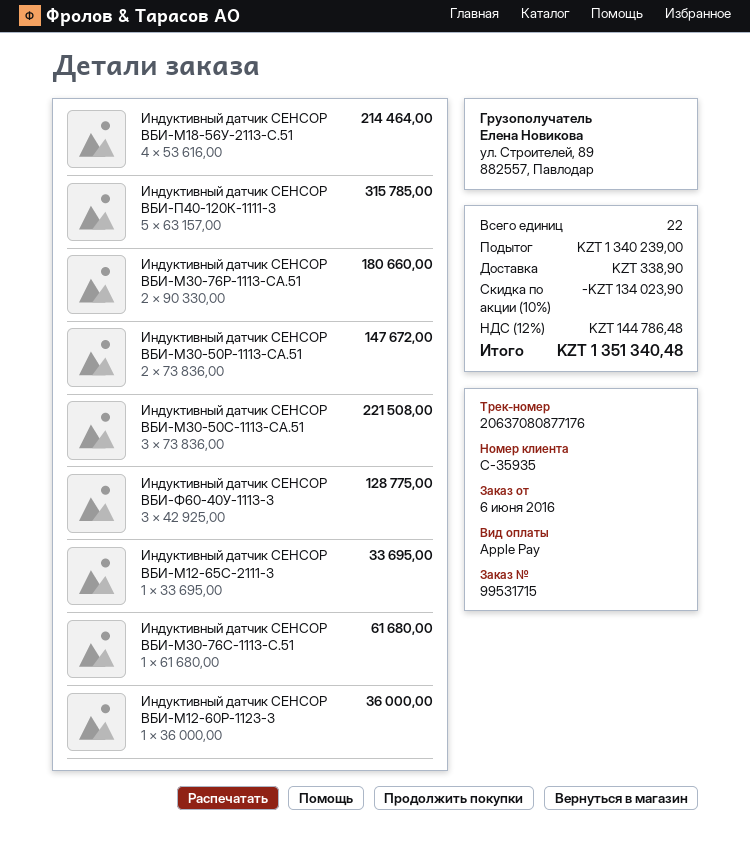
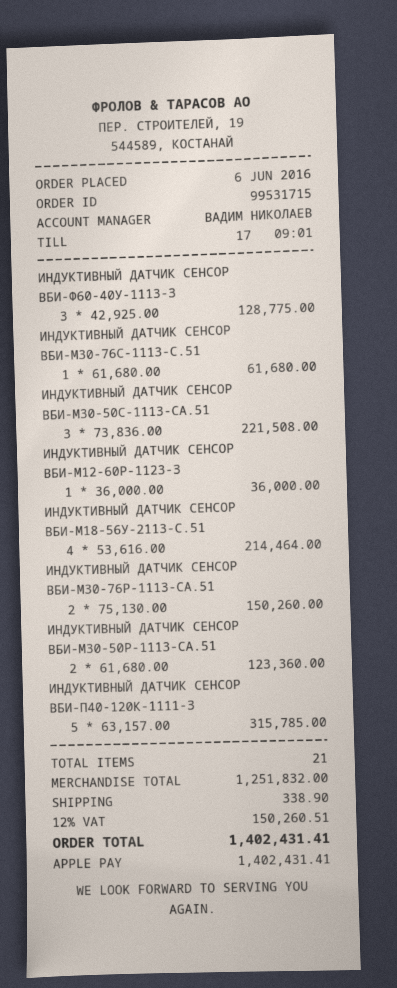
Индуктивный датчик СЕНСОР ВБИ-М30-76Р-1113-СА.51: 2 x 90330.00 = 180660.00 -> 2 x 75130.00 = 150260.00
Индуктивный датчик СЕНСОР ВБИ-М30-50Р-1113-СА.51: 2 x 73836.00 = 147672.00 -> 2 x 61680.00 = 123360.00
Индуктивный датчик СЕНСОР ВБИ-М12-65С-2111-З: 1 x 33695.00 = 33695.00 -> none
total quantity: 22 -> 21
subtotal: 1340239.00 -> 1251832.00
discount: 10% = 134023.90 -> none
tax: 12% = 144786.48 -> 12% = 150260.51
total: 1351340.48 -> 1402431.41

